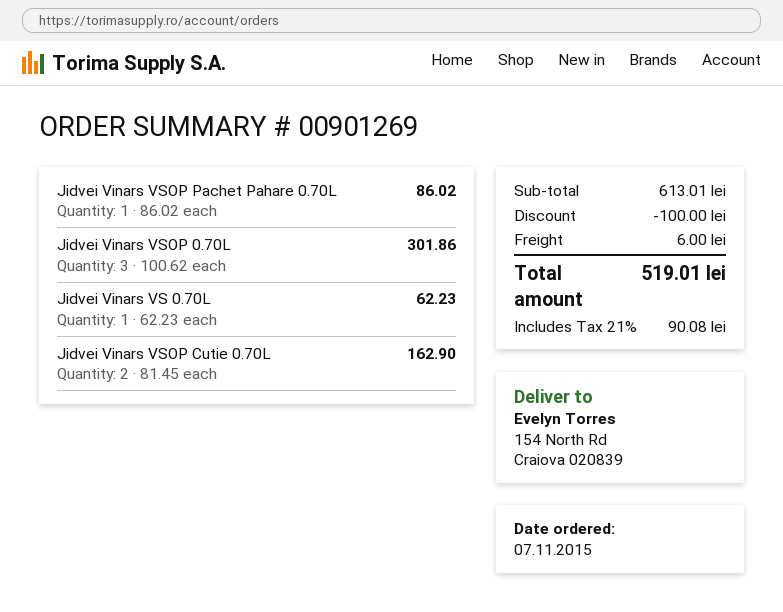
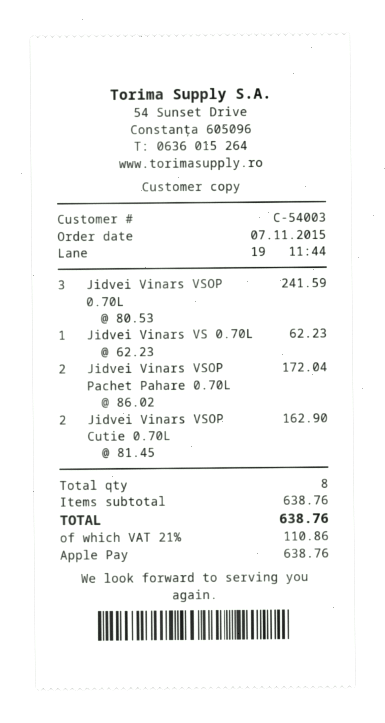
Jidvei Vinars VSOP Pachet Pahare 0.70L: 1 x 86.02 = 86.02 -> 2 x 86.02 = 172.04
Jidvei Vinars VSOP 0.70L: 3 x 100.62 = 301.86 -> 3 x 80.53 = 241.59
subtotal: 613.01 -> 638.76
discount: 100.00 -> none
shipping: 6.00 -> none
tax: 21% = 90.08 -> 21% = 110.86
total: 519.01 -> 638.76

